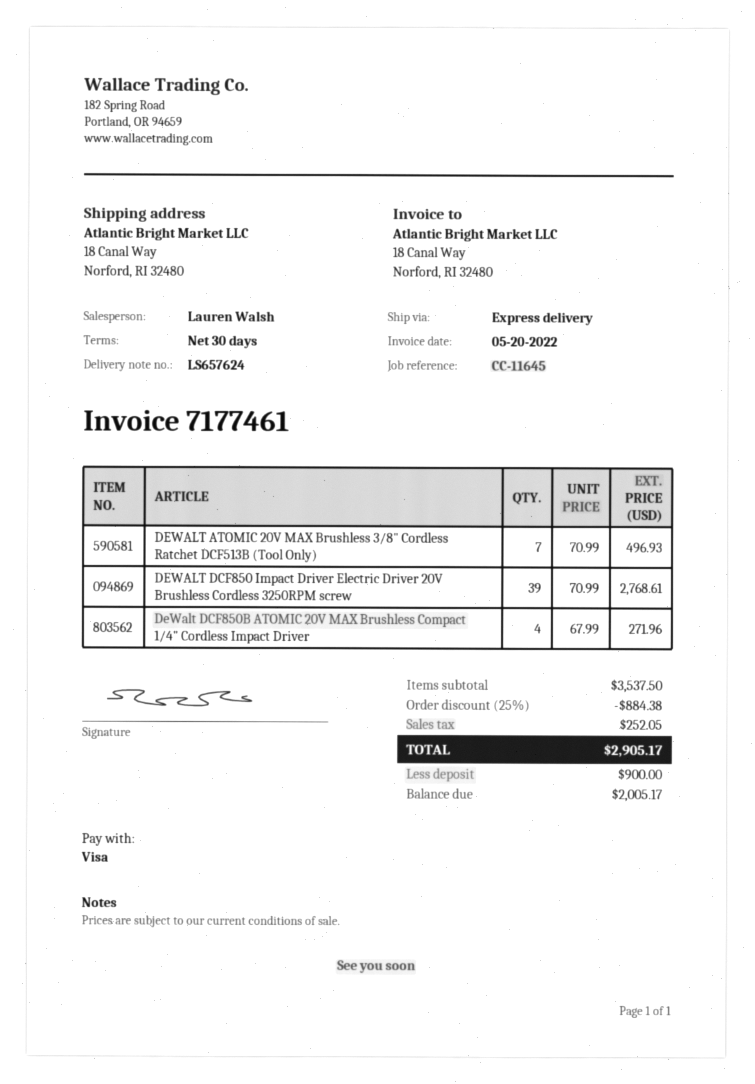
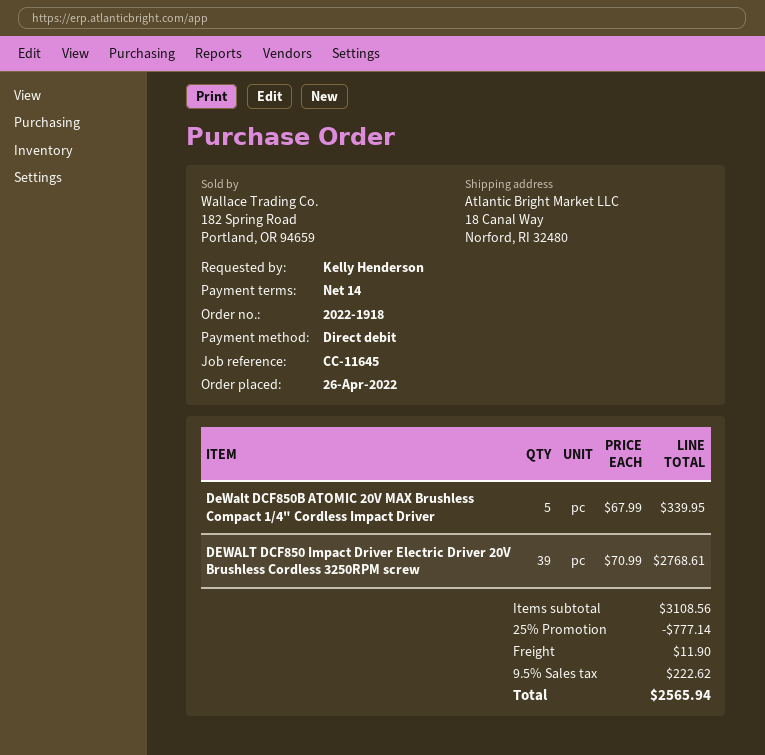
payment terms: 30 days -> 14 days
payment method: Visa -> direct debit
DEWALT ATOMIC 20V MAX Brushless 3/8" Cordless Ratchet DCF513B (Tool Only): 7 x 70.99 = 496.93 -> none
DeWalt DCF850B ATOMIC 20V MAX Brushless Compact 1/4" Cordless Impact Driver: 4 x 67.99 = 271.96 -> 5 x 67.99 = 339.95
subtotal: 3537.50 -> 3108.56
discount: 25% = 884.38 -> 25% = 777.14
shipping: none -> 11.90
tax: 252.05 -> 222.62
total: 2905.17 -> 2565.94

